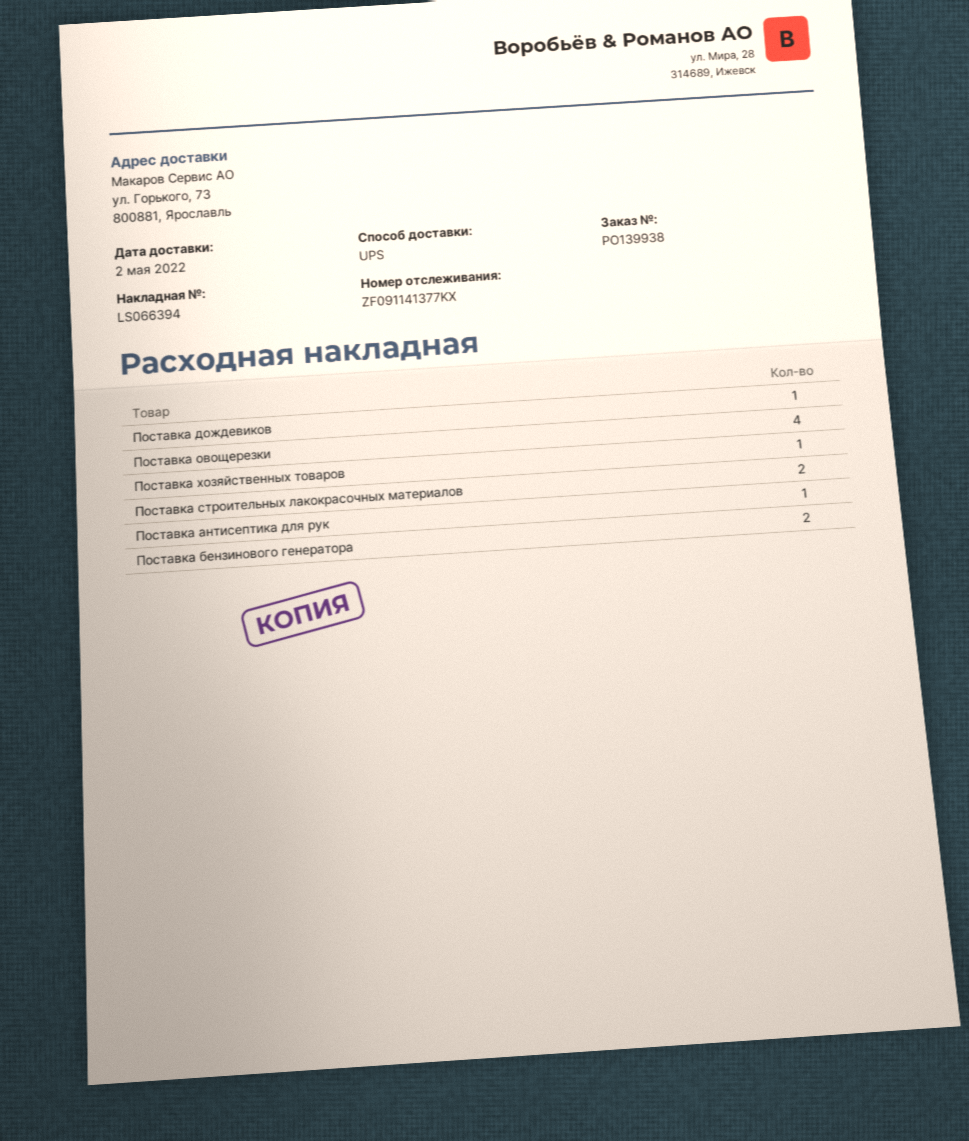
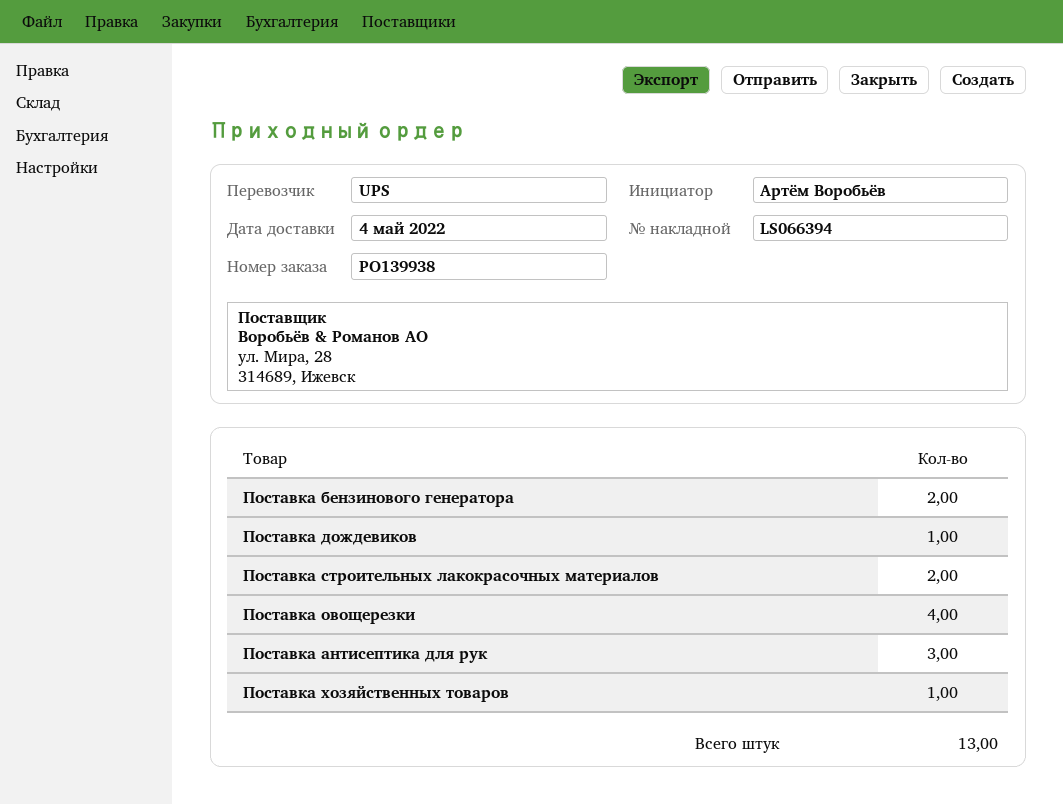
delivery date: 2022-05-02 -> 2022-05-04
Поставка антисептика для рук: 1 -> 3

